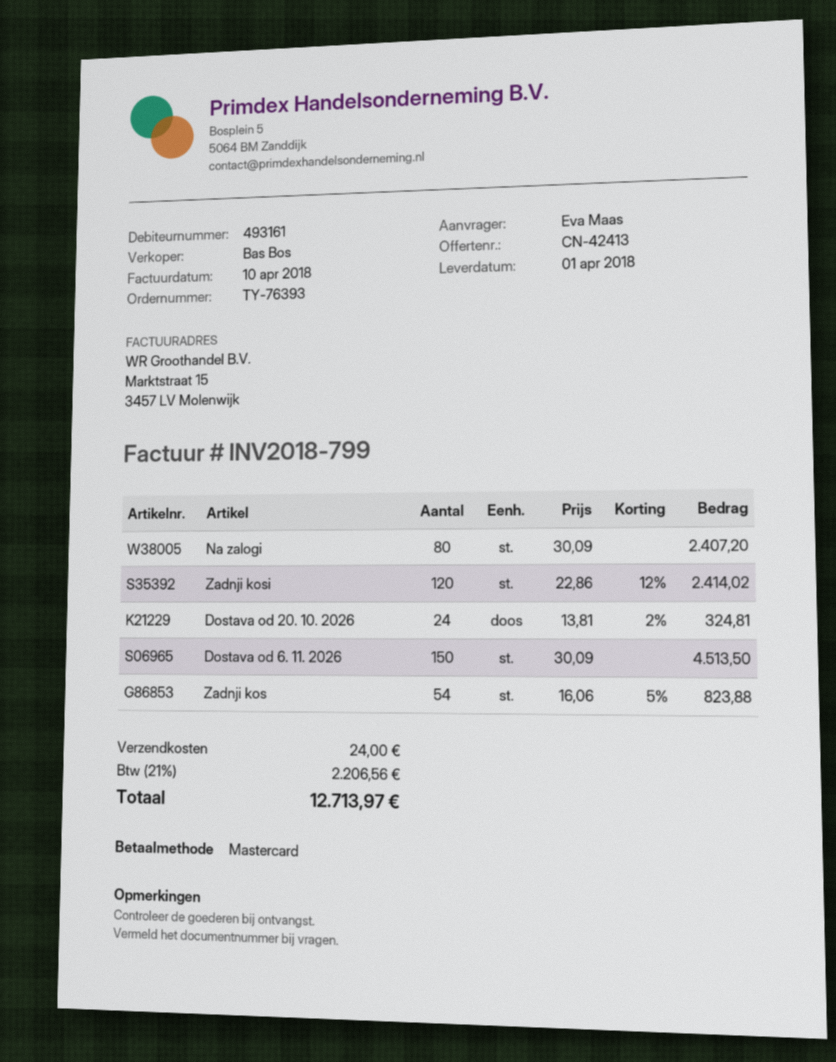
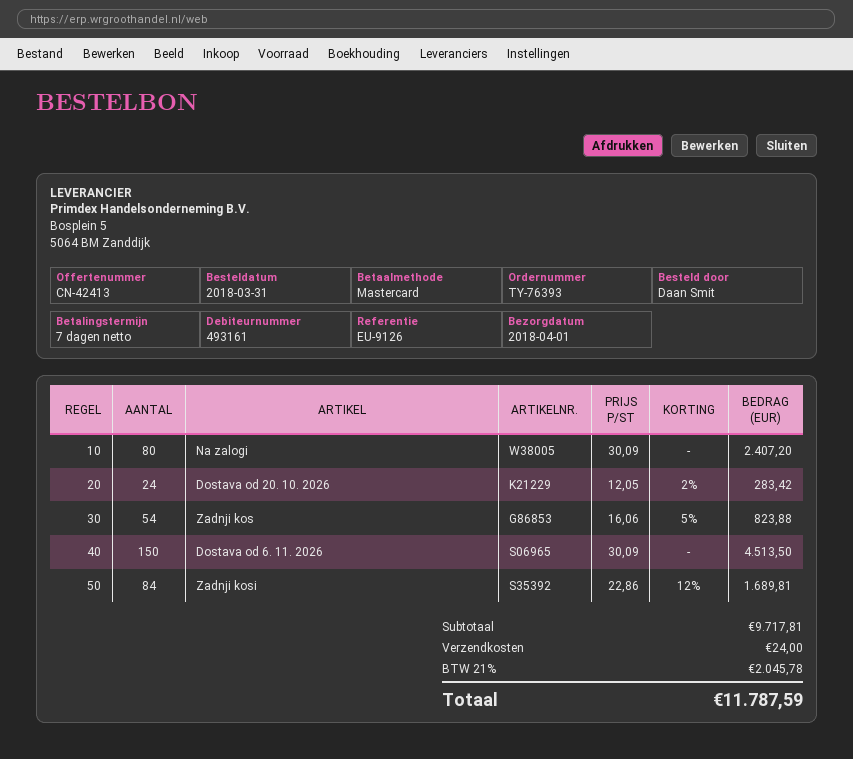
ordered by: Eva Maas -> Daan Smit
Zadnji kosi: 120 x 22.86 - 12% = 2414.02 -> 84 x 22.86 - 12% = 1689.81
Dostava od 20. 10. 2026: 24 x 13.81 - 2% = 324.81 -> 24 x 12.05 - 2% = 283.42
tax: 21% = 2206.56 -> 21% = 2045.78
total: 12713.97 -> 11787.59

